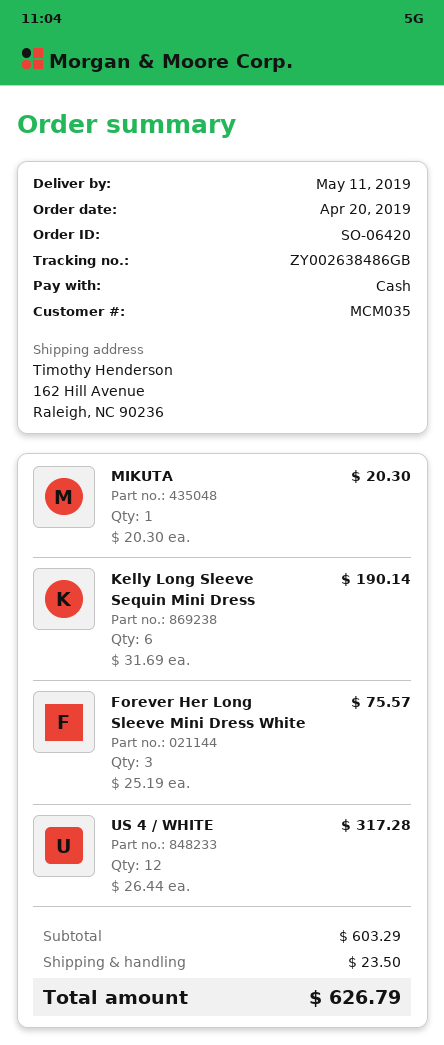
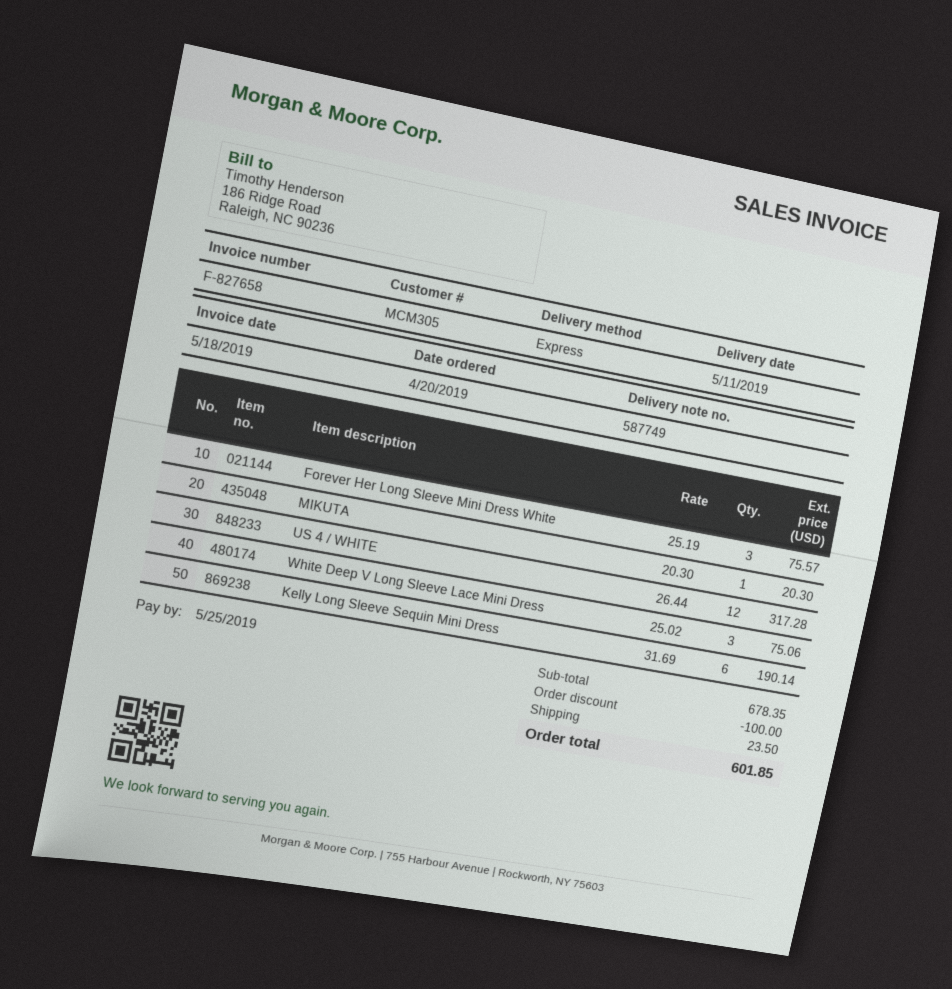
customer number: MCM035 -> MCM305
White Deep V Long Sleeve Lace Mini Dress: none -> 3 x 25.02 = 75.06
subtotal: 603.29 -> 678.35
discount: none -> 100.00
total: 626.79 -> 601.85

